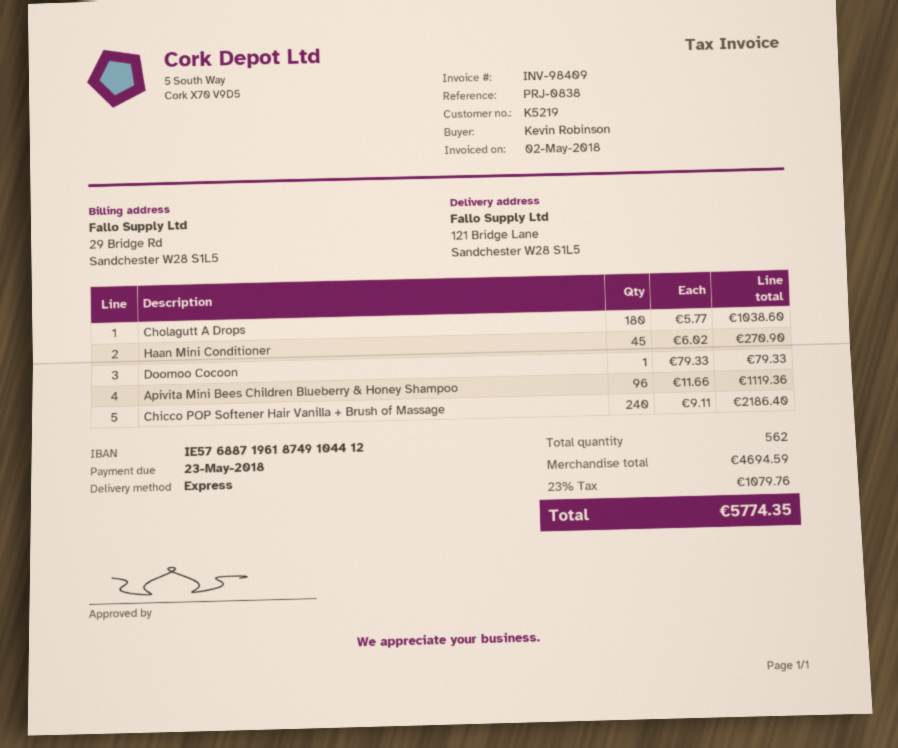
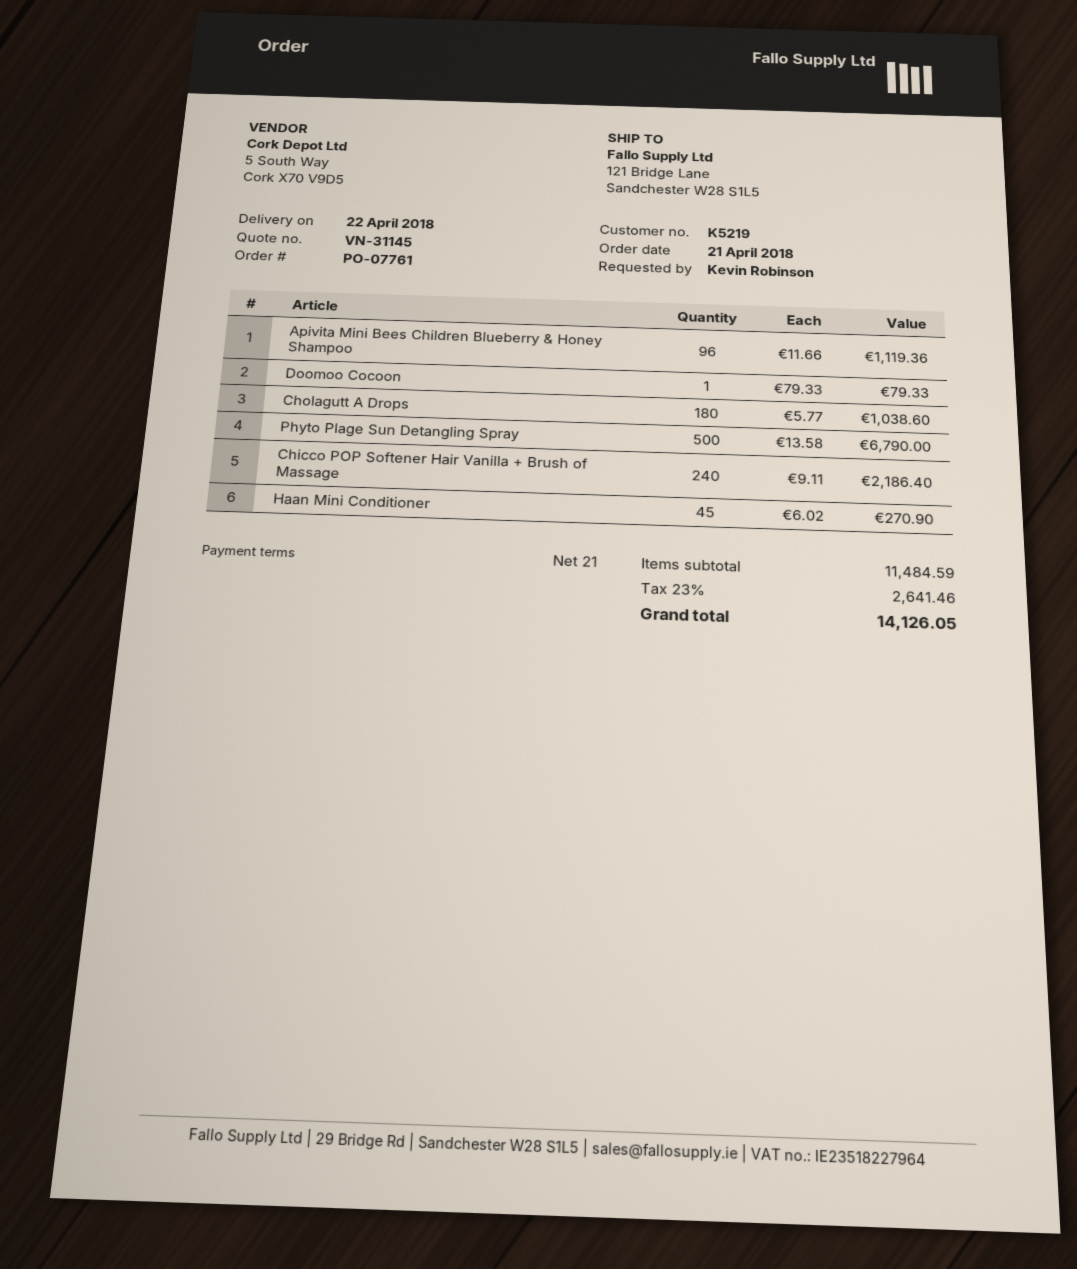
Phyto Plage Sun Detangling Spray: none -> 500 x 13.58 = 6790.00
subtotal: 4694.59 -> 11484.59
tax: 23% = 1079.76 -> 23% = 2641.46
total: 5774.35 -> 14126.05

